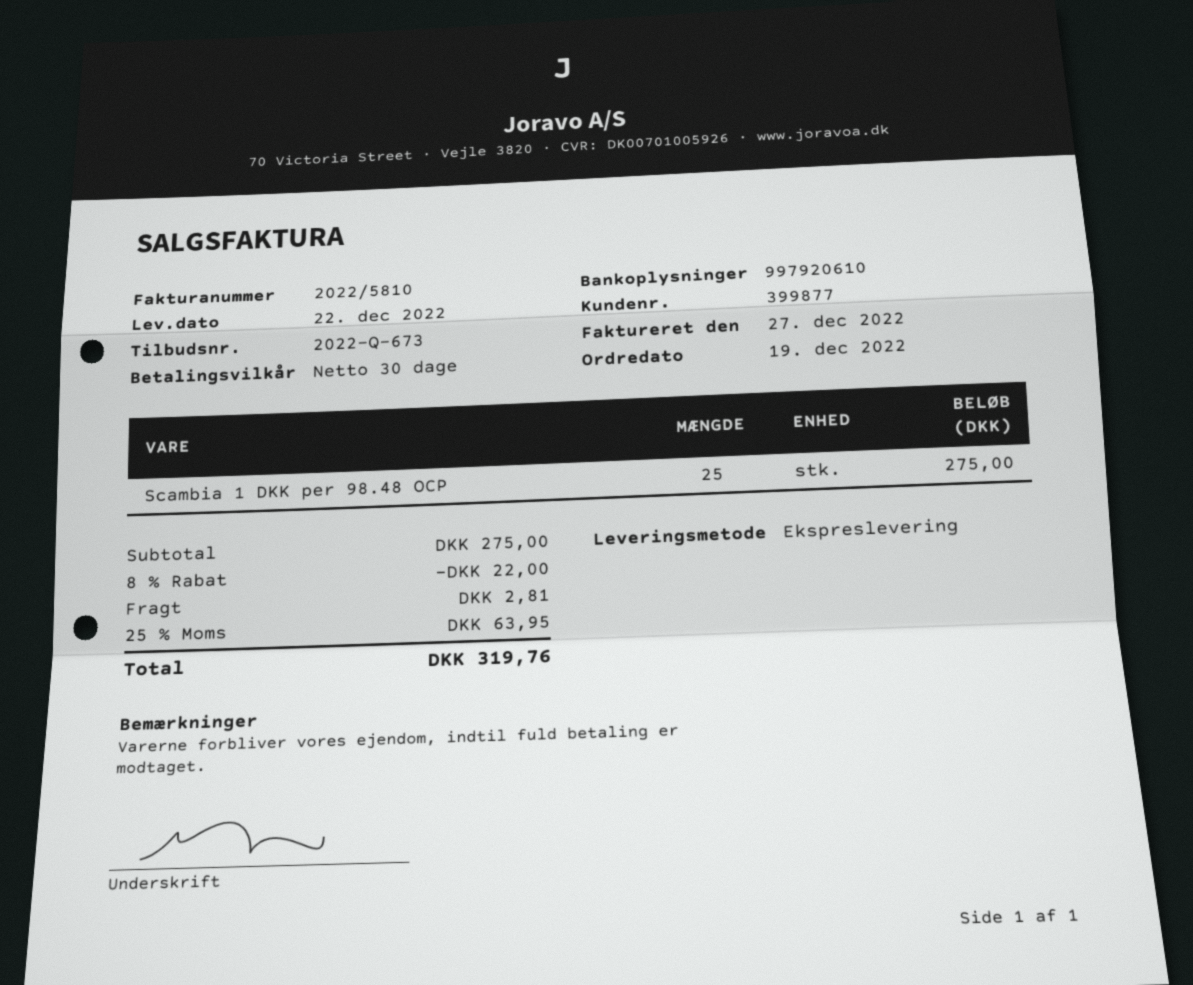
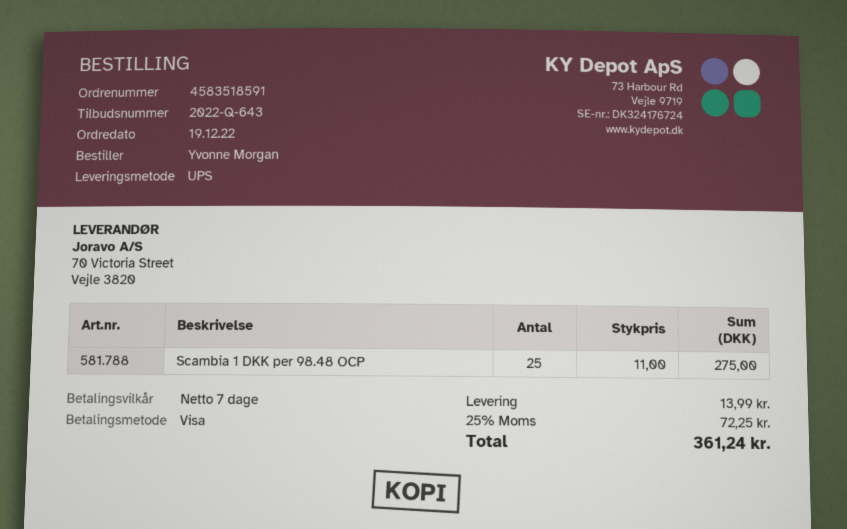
quote number: 2022-Q-673 -> 2022-Q-643
payment terms: 30 days -> 7 days
shipping method: express -> UPS
discount: 8% = 22.00 -> none
shipping: 2.81 -> 13.99
tax: 25% = 63.95 -> 25% = 72.25
total: 319.76 -> 361.24

